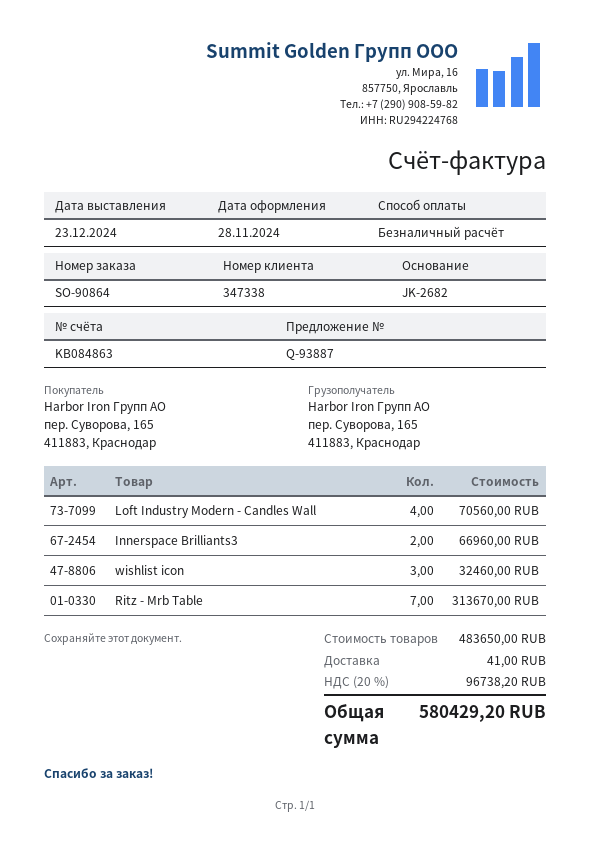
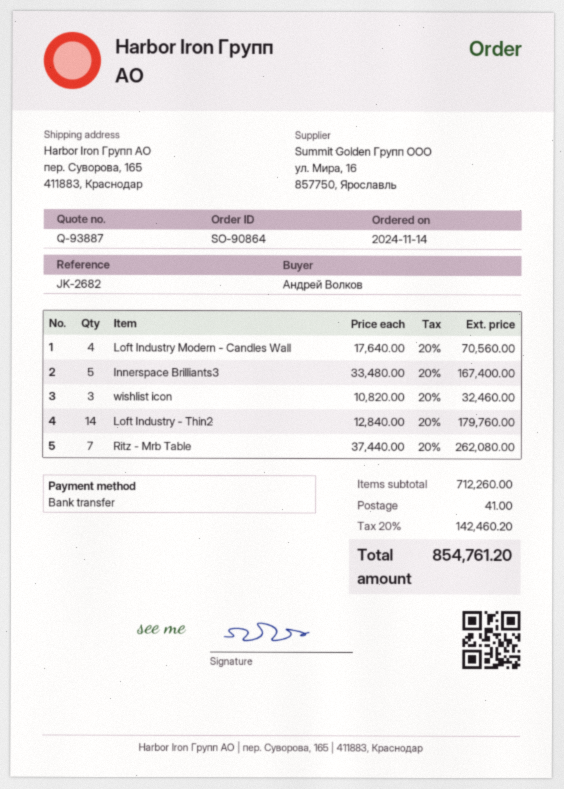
order date: 2024-11-28 -> 2024-11-14
Innerspace Brilliants3: 2 for 66960.00 -> 5 for 167400.00
Ritz - Mrb Table: 7 for 313670.00 -> 7 for 262080.00
Loft Industry - Thin2: none -> 14 for 179760.00
subtotal: 483650.00 -> 712260.00
tax: 20% = 96738.20 -> 20% = 142460.20
total: 580429.20 -> 854761.20

